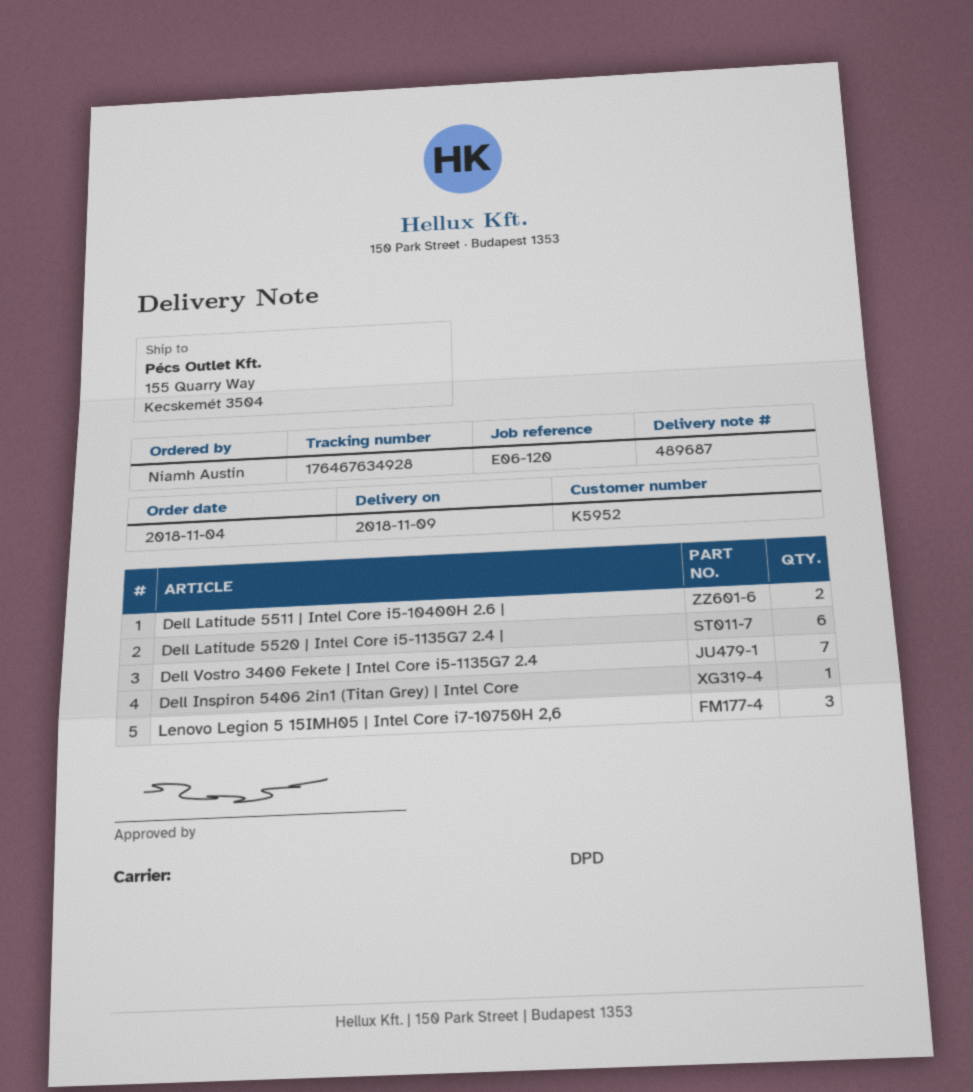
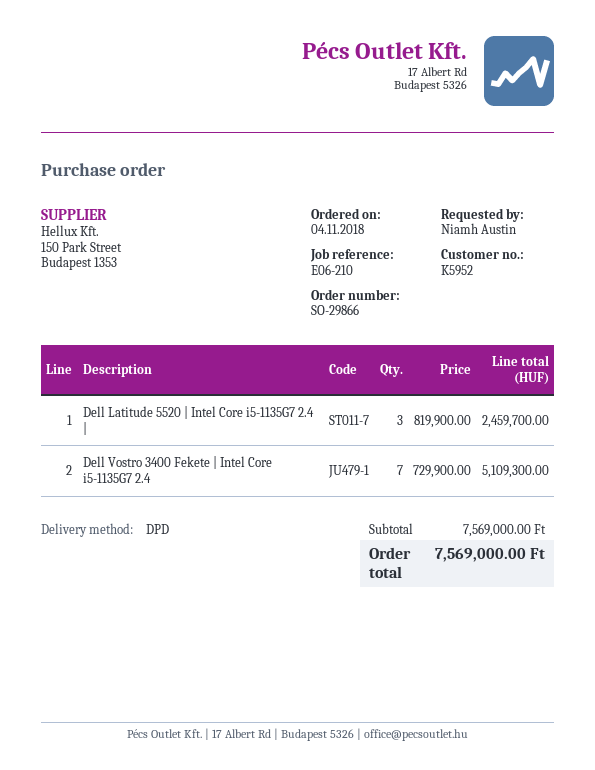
reference: E06-120 -> E06-210
Dell Latitude 5511 | Intel Core i5-10400H 2.6 |: 2 -> none
Dell Latitude 5520 | Intel Core i5-1135G7 2.4 |: 6 -> 3
Dell Inspiron 5406 2in1 (Titan Grey) | Intel Core: 1 -> none
Lenovo Legion 5 15IMH05 | Intel Core i7-10750H 2,6: 3 -> none

